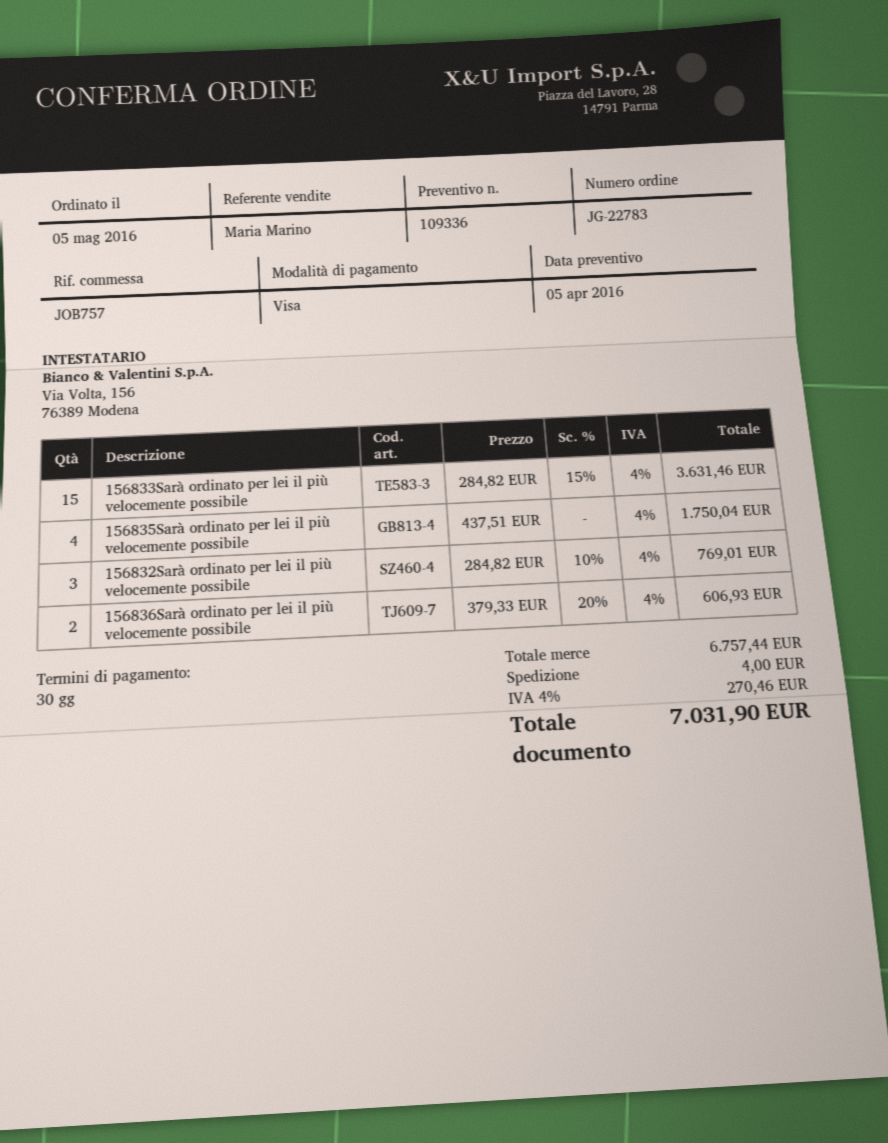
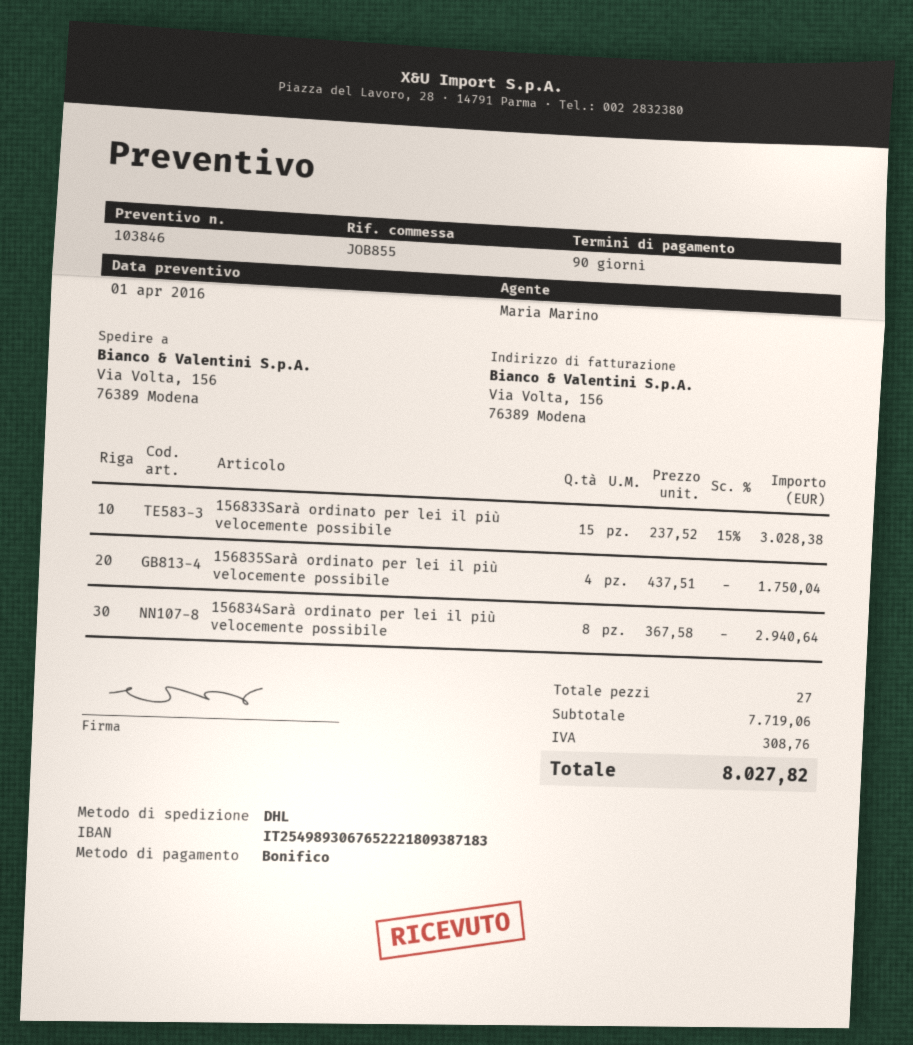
quote number: 109336 -> 103846
quote date: 2016-04-05 -> 2016-04-01
payment terms: 30 days -> 90 days
reference: JOB757 -> JOB855
payment method: Visa -> bank transfer
156833Sarà ordinato per lei il più velocemente possibile: 15 x 284.82 - 15% = 3631.46 -> 15 x 237.52 - 15% = 3028.38
156832Sarà ordinato per lei il più velocemente possibile: 3 x 284.82 - 10% = 769.01 -> none
156836Sarà ordinato per lei il più velocemente possibile: 2 x 379.33 - 20% = 606.93 -> none
156834Sarà ordinato per lei il più velocemente possibile: none -> 8 x 367.58 = 2940.64
subtotal: 6757.44 -> 7719.06
shipping: 4.00 -> none
tax: 270.46 -> 308.76
total: 7031.90 -> 8027.82

